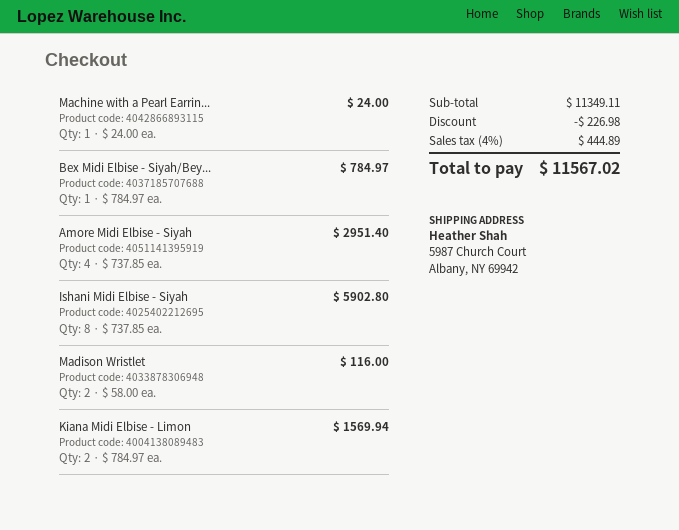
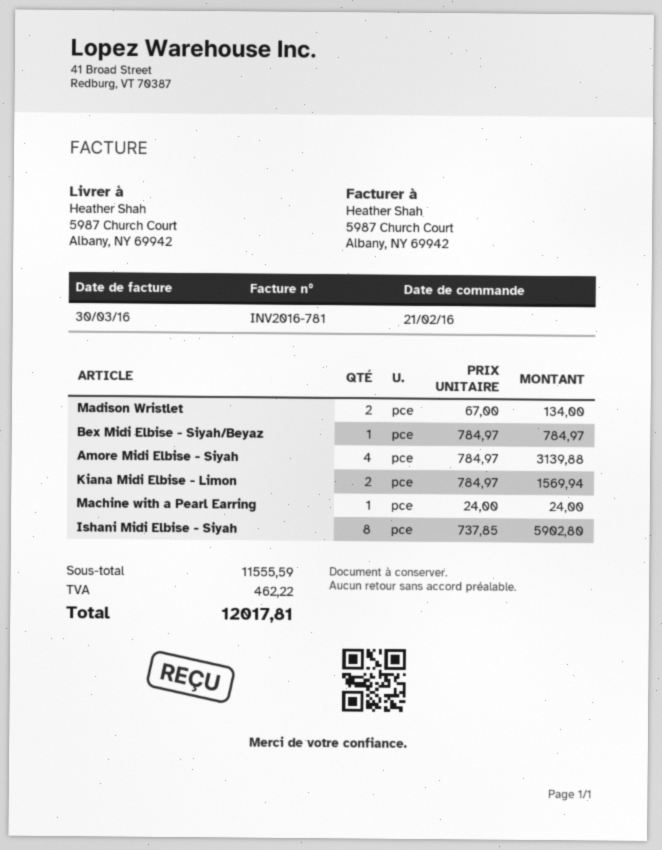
Amore Midi Elbise - Siyah: 4 x 737.85 = 2951.40 -> 4 x 784.97 = 3139.88
Madison Wristlet: 2 x 58.00 = 116.00 -> 2 x 67.00 = 134.00
subtotal: 11349.11 -> 11555.59
discount: 226.98 -> none
tax: 444.89 -> 462.22
total: 11567.02 -> 12017.81

